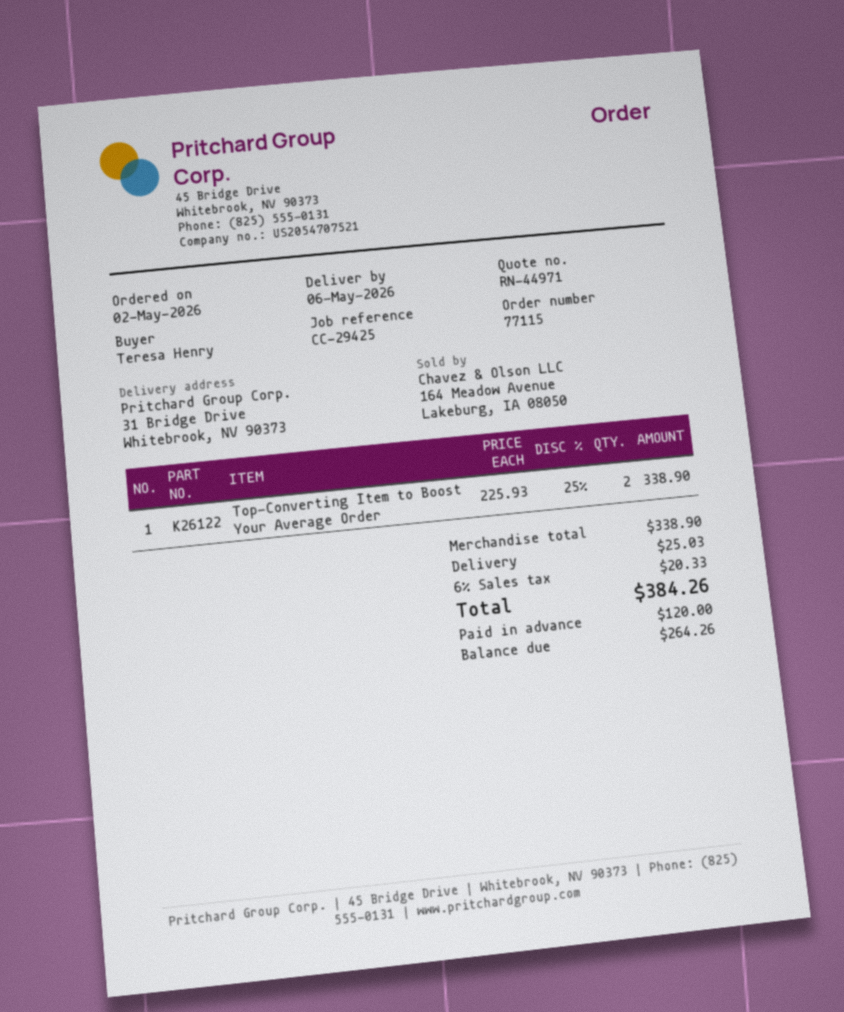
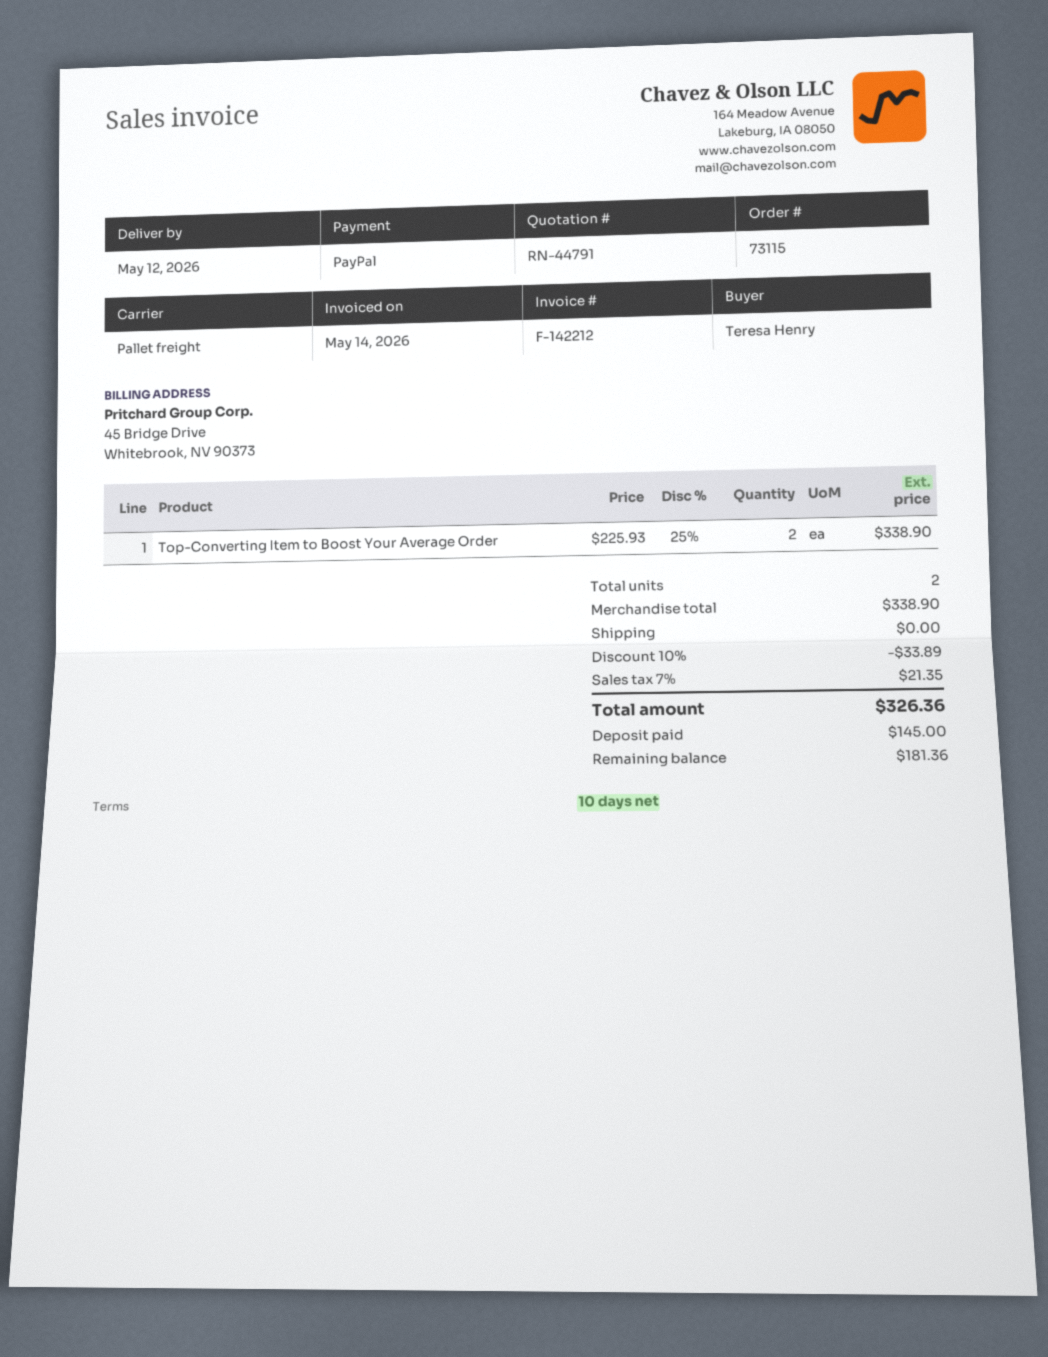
quote number: RN-44971 -> RN-44791
order number: 77115 -> 73115
delivery date: 2026-05-06 -> 2026-05-12
discount: none -> 10% = 33.89
shipping: 25.03 -> 0.00
tax: 6% = 20.33 -> 7% = 21.35
total: 384.26 -> 326.36
deposit: 120.00 -> 145.00
balance: 264.26 -> 181.36

